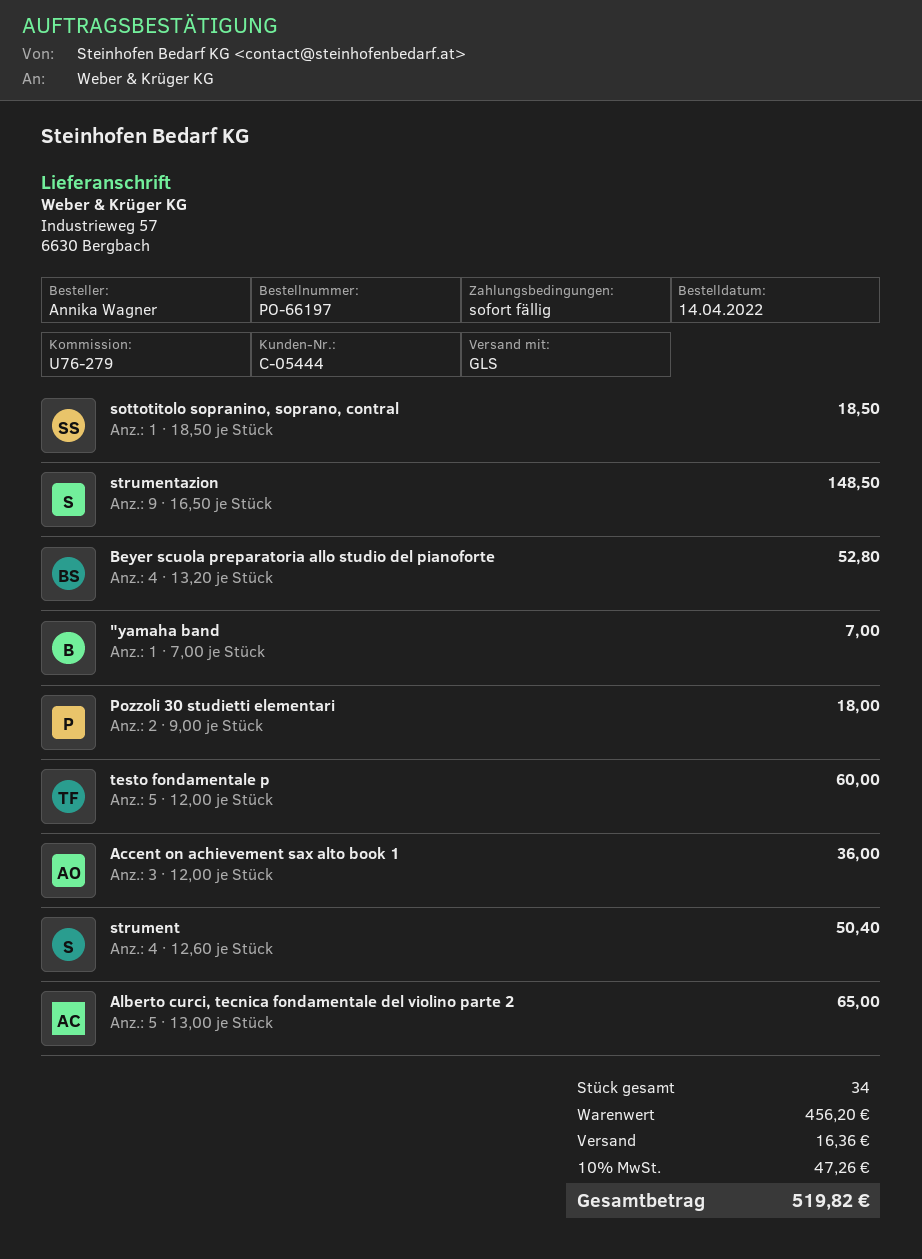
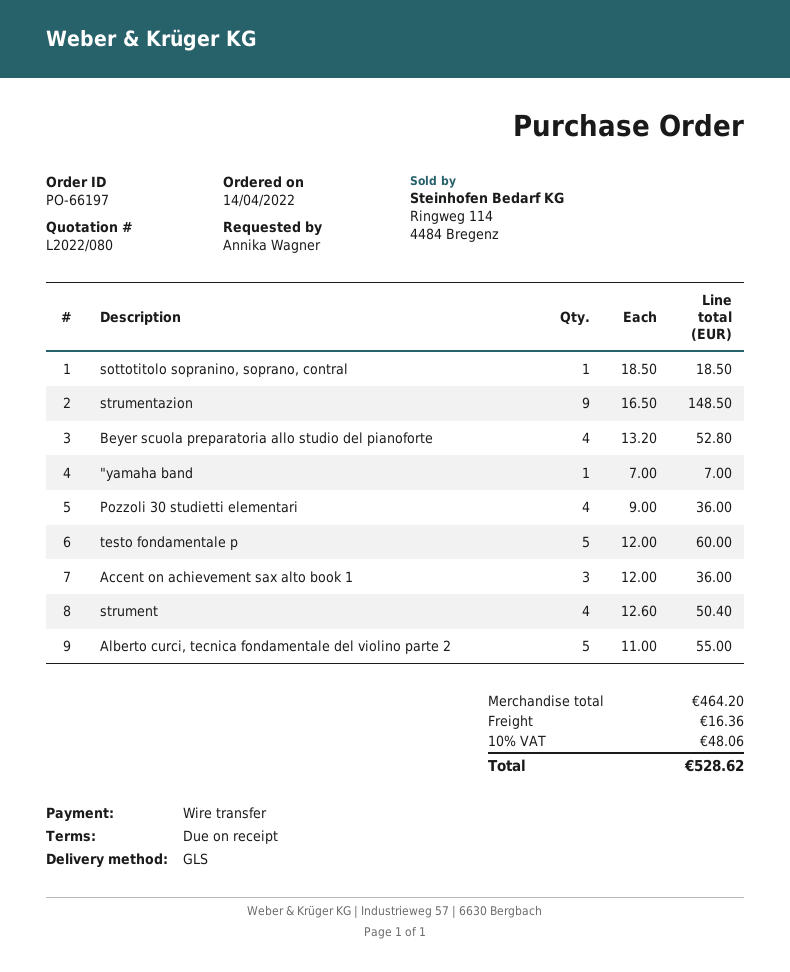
Pozzoli 30 studietti elementari: 2 x 9.00 = 18.00 -> 4 x 9.00 = 36.00
Alberto curci, tecnica fondamentale del violino parte 2: 5 x 13.00 = 65.00 -> 5 x 11.00 = 55.00
subtotal: 456.20 -> 464.20
tax: 10% = 47.26 -> 10% = 48.06
total: 519.82 -> 528.62

